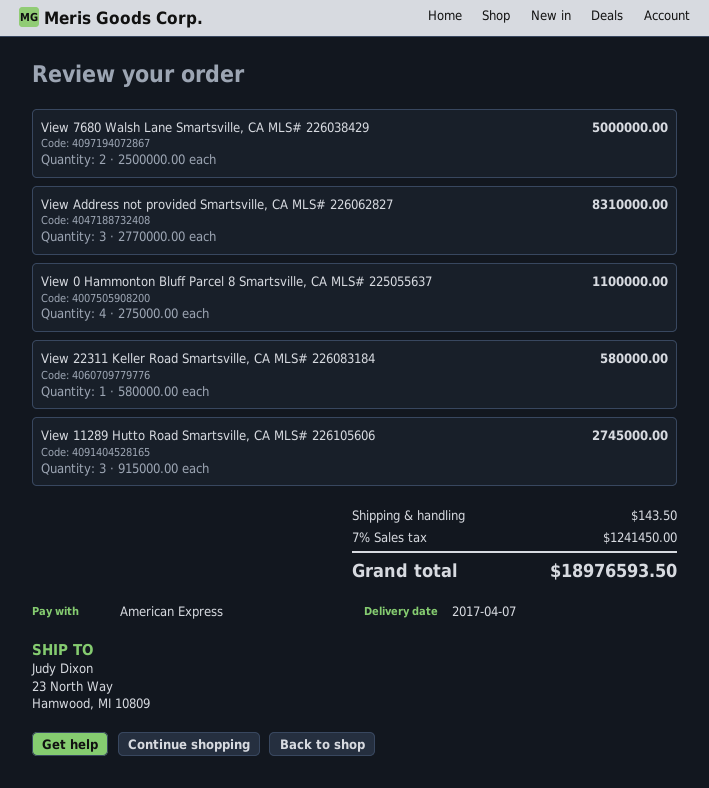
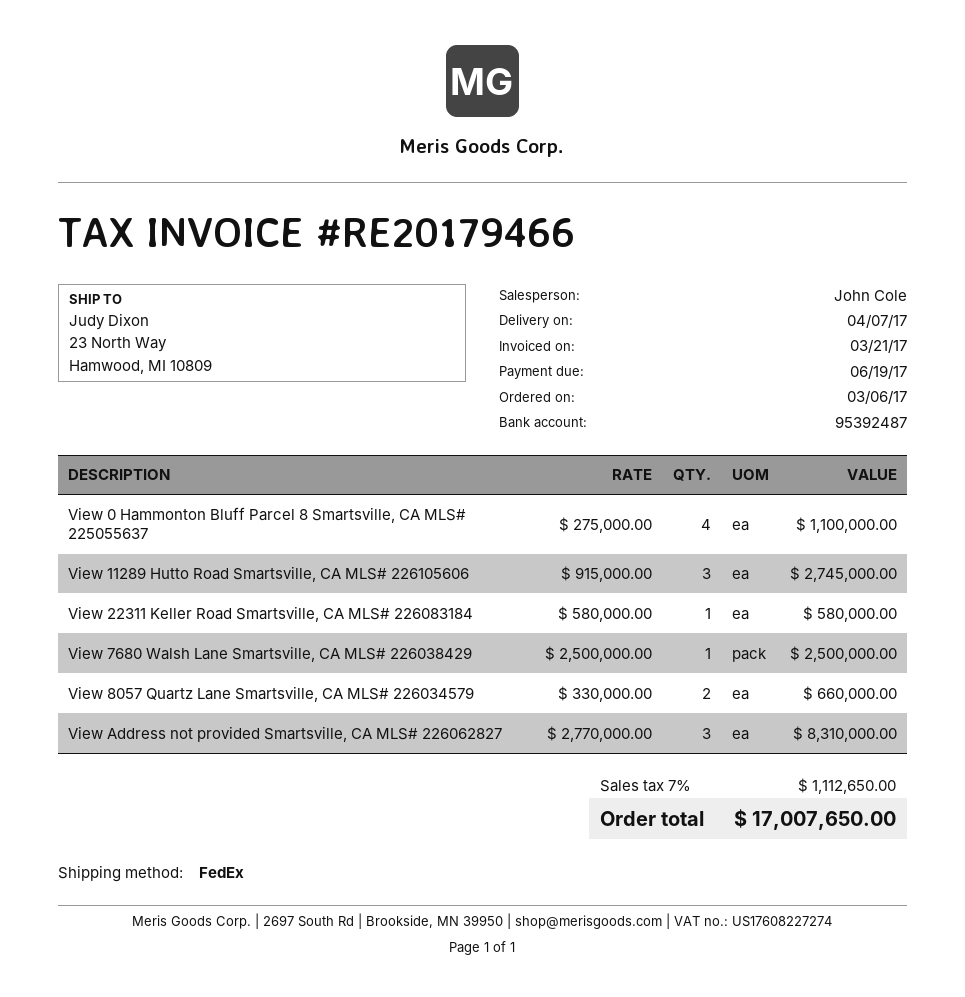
View 7680 Walsh Lane Smartsville, CA MLS# 226038429: 2 x 2500000.00 = 5000000.00 -> 1 x 2500000.00 = 2500000.00
View 8057 Quartz Lane Smartsville, CA MLS# 226034579: none -> 2 x 330000.00 = 660000.00
shipping: 143.50 -> none
tax: 7% = 1241450.00 -> 7% = 1112650.00
total: 18976593.50 -> 17007650.00

